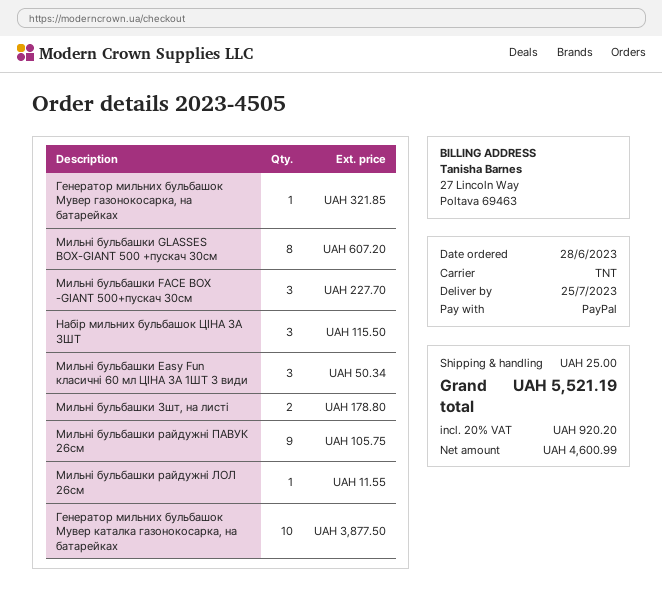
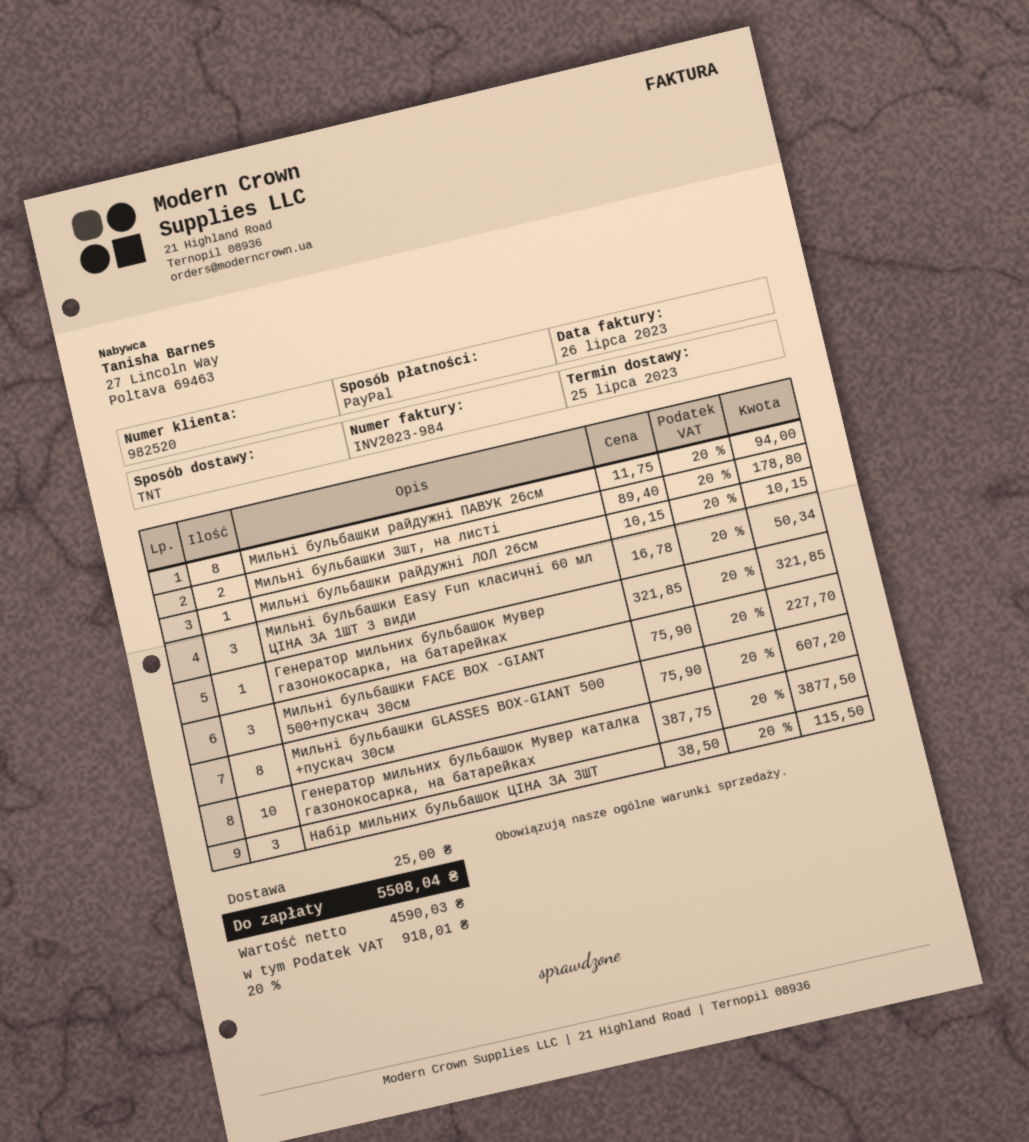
Мильні бульбашки райдужні ПАВУК 26см: 9 for 105.75 -> 8 for 94.00
Мильні бульбашки райдужні ЛОЛ 26см: 1 for 11.55 -> 1 for 10.15
net: 4600.99 -> 4590.03
tax: 20% = 920.20 -> 20% = 918.01
total: 5521.19 -> 5508.04

